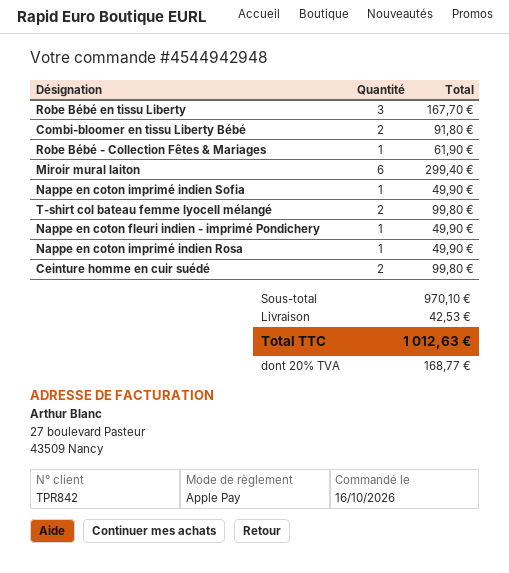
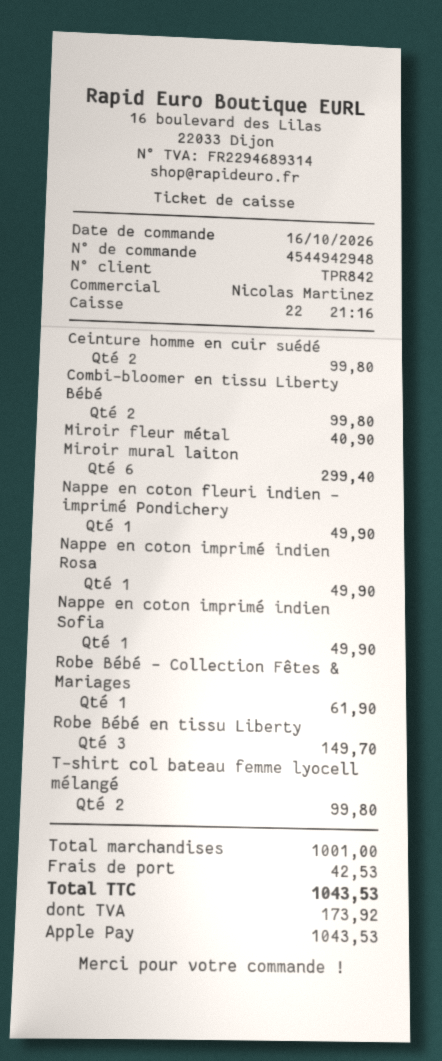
Robe Bébé en tissu Liberty: 3 for 167.70 -> 3 for 149.70
Combi-bloomer en tissu Liberty Bébé: 2 for 91.80 -> 2 for 99.80
Miroir fleur métal: none -> 1 for 40.90
subtotal: 970.10 -> 1001.00
tax: 168.77 -> 173.92
total: 1012.63 -> 1043.53

